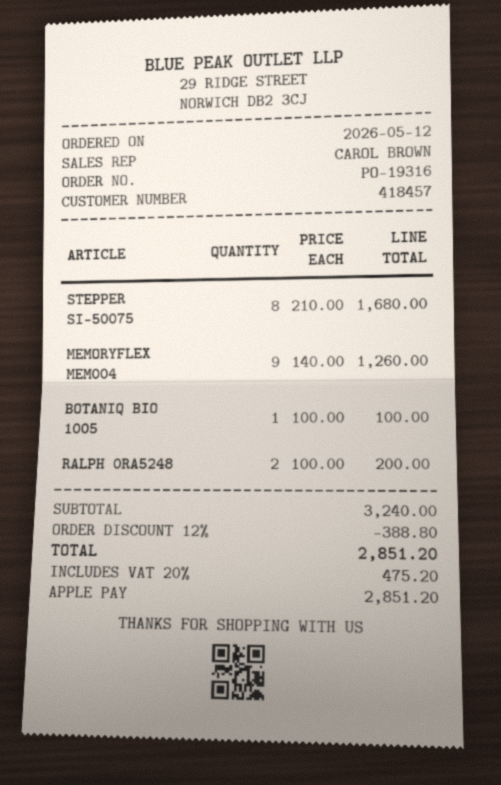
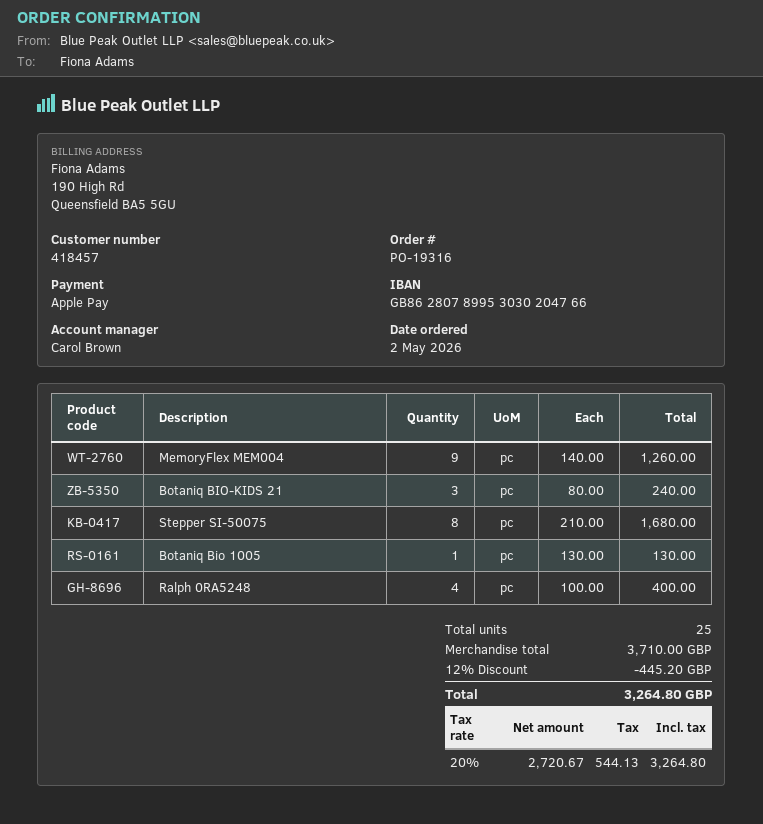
order date: 2026-05-12 -> 2026-05-02
BOTANIQ BIO 1005: 1 x 100.00 = 100.00 -> 1 x 130.00 = 130.00
RALPH 0RA5248: 2 x 100.00 = 200.00 -> 4 x 100.00 = 400.00
Botaniq BIO-KIDS 21: none -> 3 x 80.00 = 240.00
subtotal: 3240.00 -> 3710.00
discount: 12% = 388.80 -> 12% = 445.20
tax: 20% = 475.20 -> 20% = 544.13
total: 2851.20 -> 3264.80

